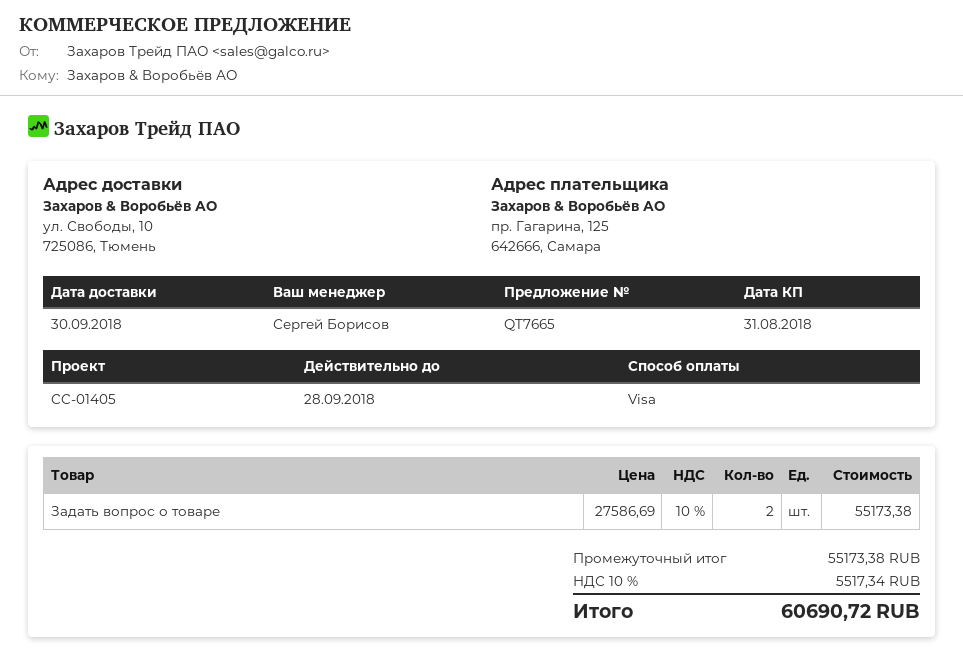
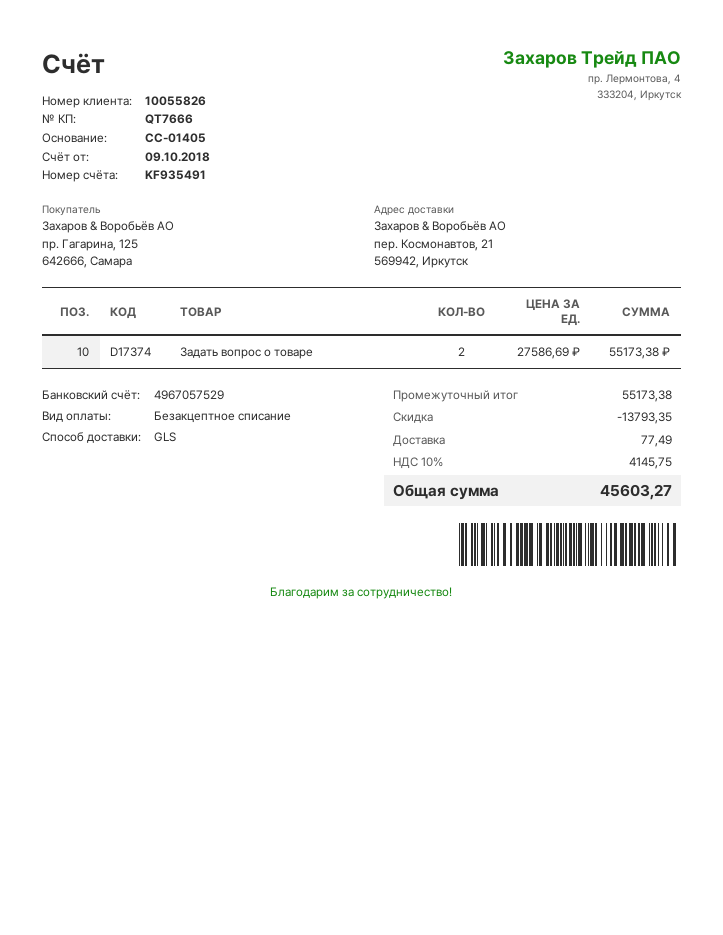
quote number: QT7665 -> QT7666
payment method: Visa -> direct debit
ship to: ул. Свободы, 10, 725086, Тюмень -> пер. Космонавтов, 21, 569942, Иркутск
discount: none -> 13793.35
shipping: none -> 77.49
tax: 10% = 5517.34 -> 10% = 4145.75
total: 60690.72 -> 45603.27

